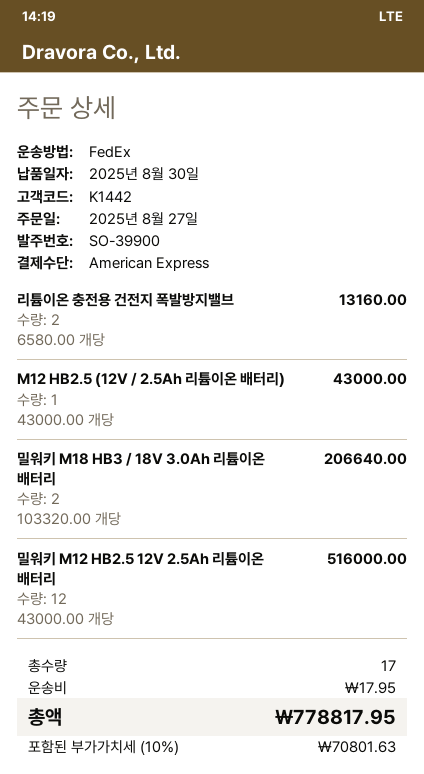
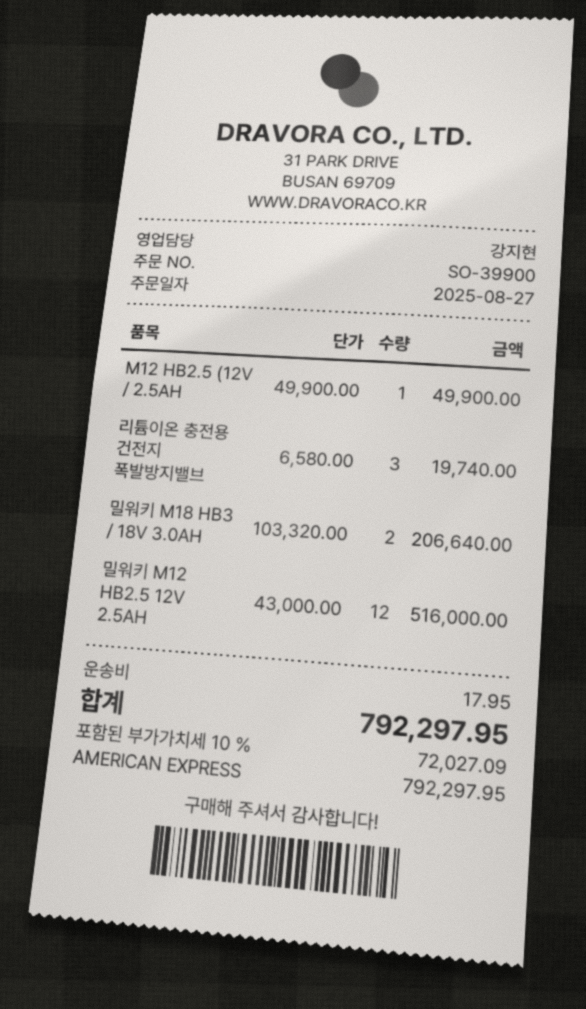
리튬이온 충전용 건전지 폭발방지밸브: 2 x 6580.00 = 13160.00 -> 3 x 6580.00 = 19740.00
M12 HB2.5 (12V / 2.5Ah 리튬이온 배터리): 1 x 43000.00 = 43000.00 -> 1 x 49900.00 = 49900.00
tax: 10% = 70801.63 -> 10% = 72027.09
total: 778817.95 -> 792297.95

